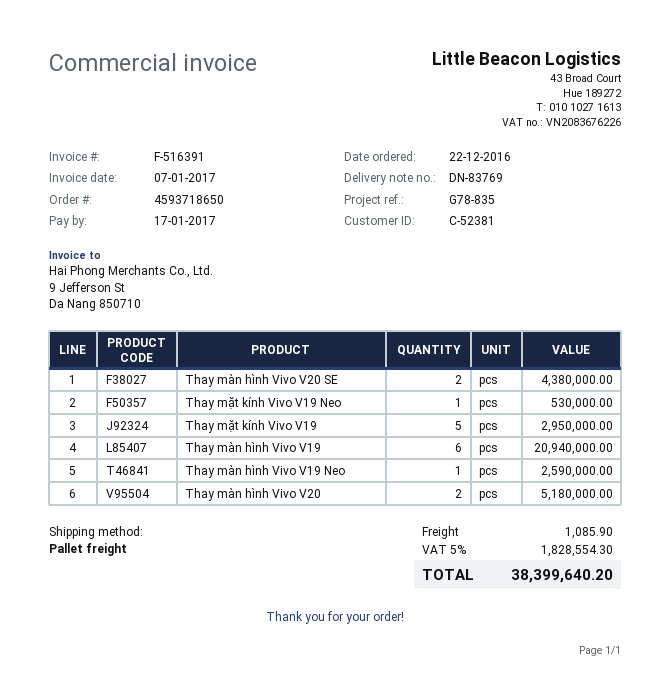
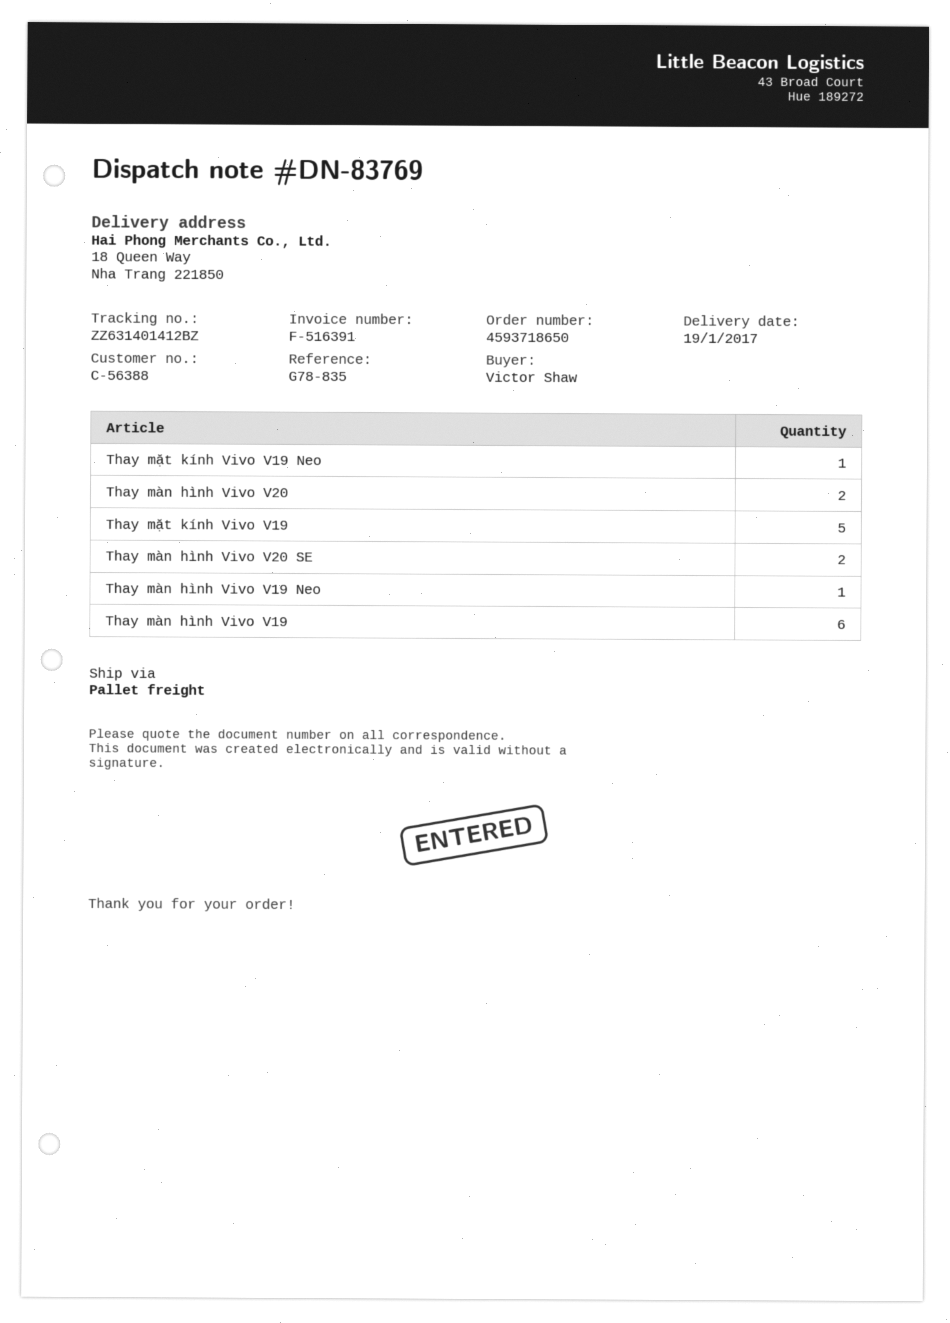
customer number: C-52381 -> C-56388

